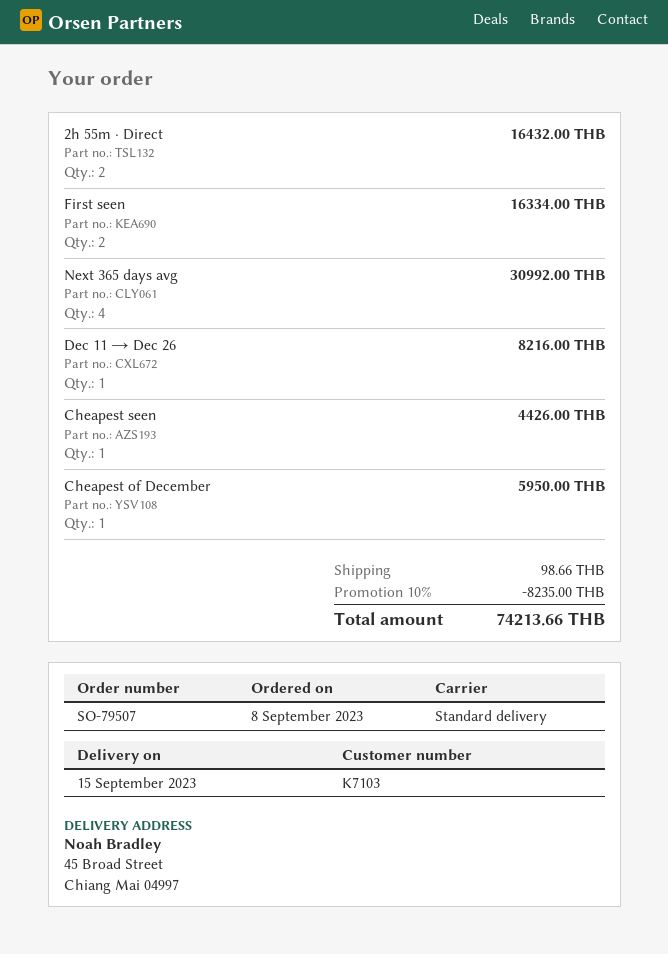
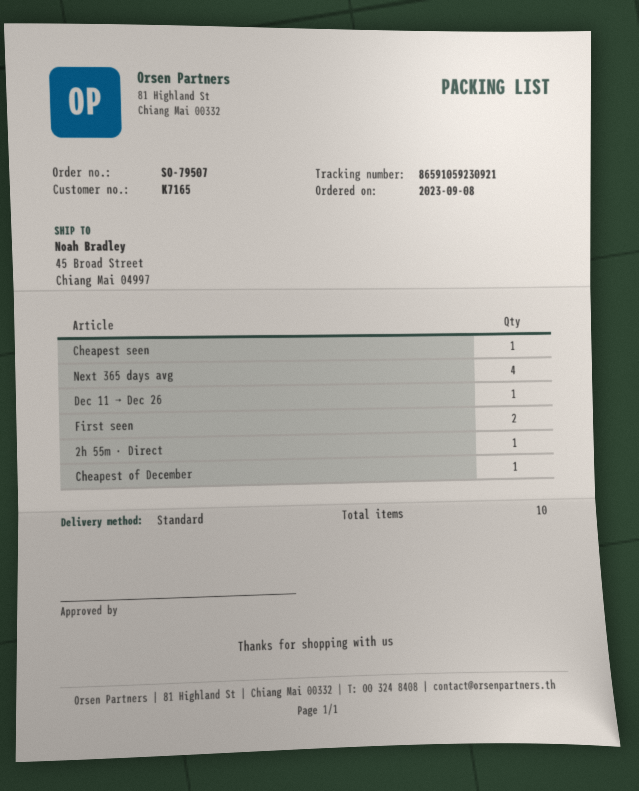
customer number: K7103 -> K7165
2h 55m · Direct: 2 -> 1

